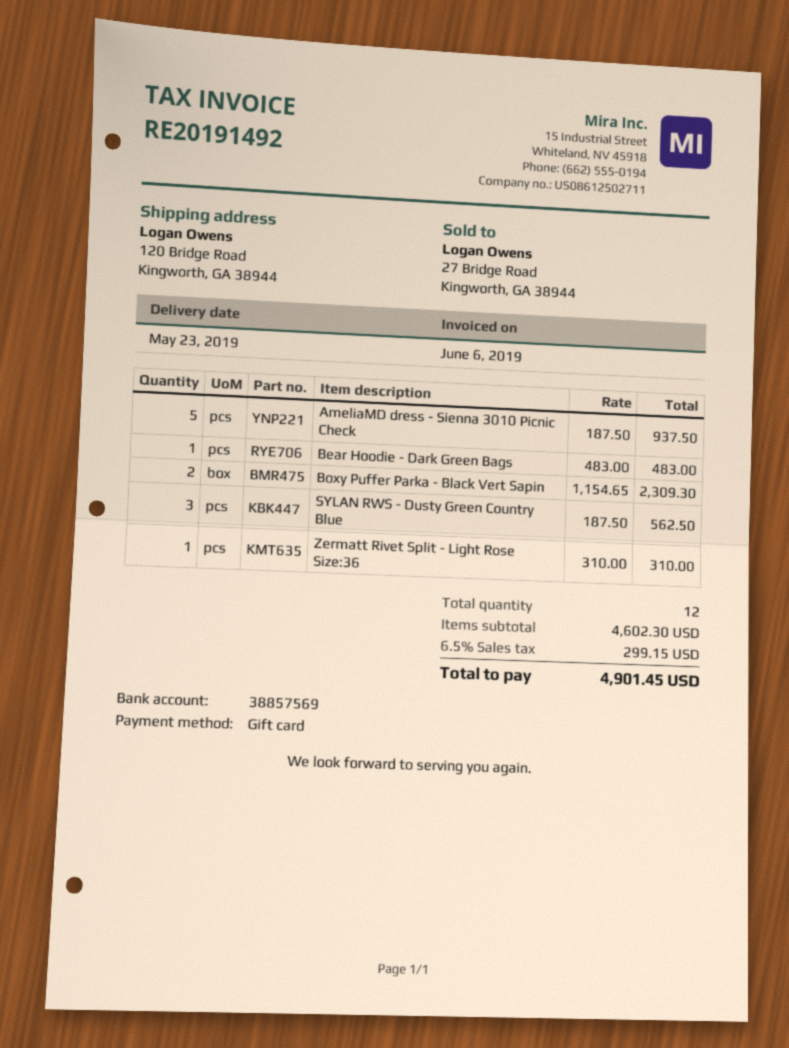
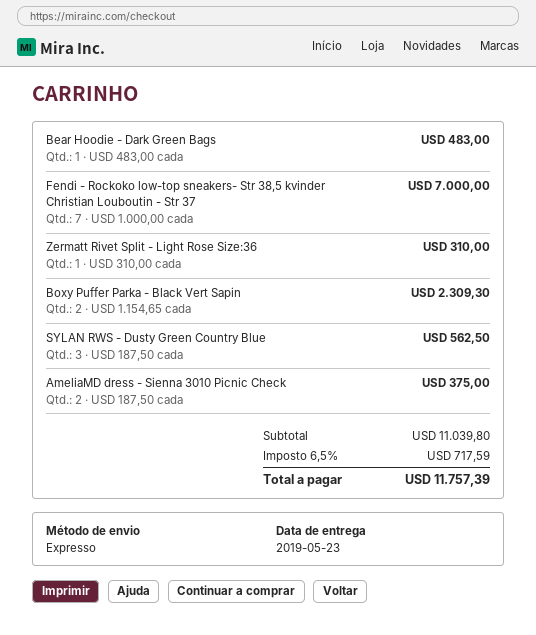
AmeliaMD dress - Sienna 3010 Picnic Check: 5 x 187.50 = 937.50 -> 2 x 187.50 = 375.00
Fendi - Rockoko low-top sneakers- Str 38,5 kvinder Christian Louboutin - Str 37: none -> 7 x 1000.00 = 7000.00
subtotal: 4602.30 -> 11039.80
tax: 6.5% = 299.15 -> 6.5% = 717.59
total: 4901.45 -> 11757.39

